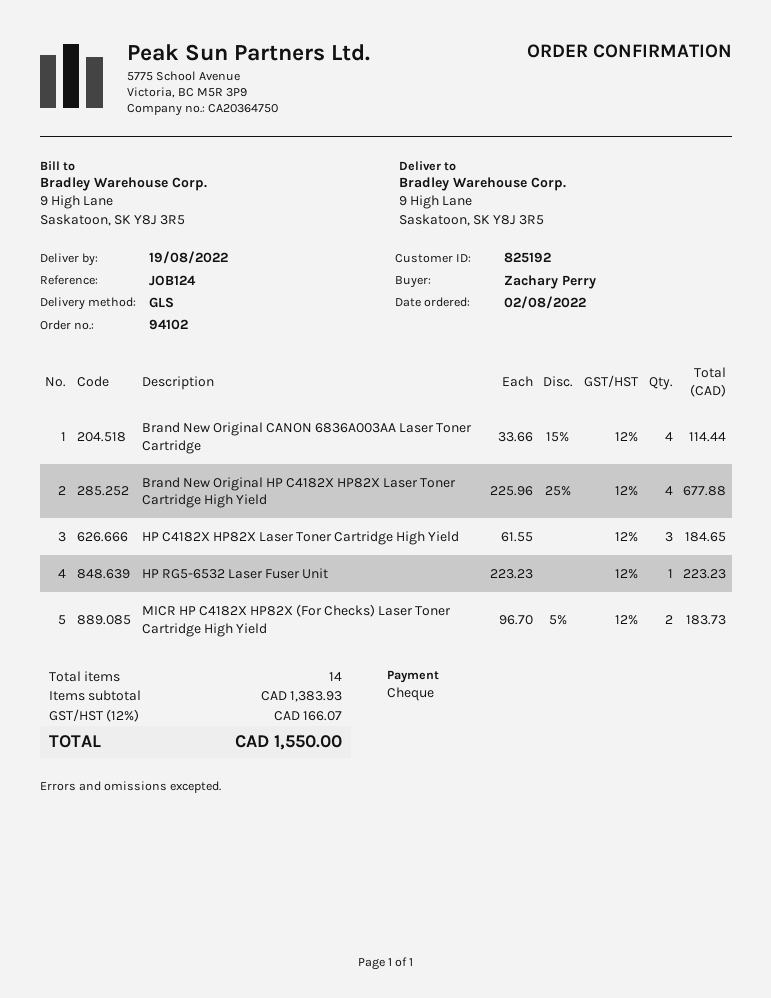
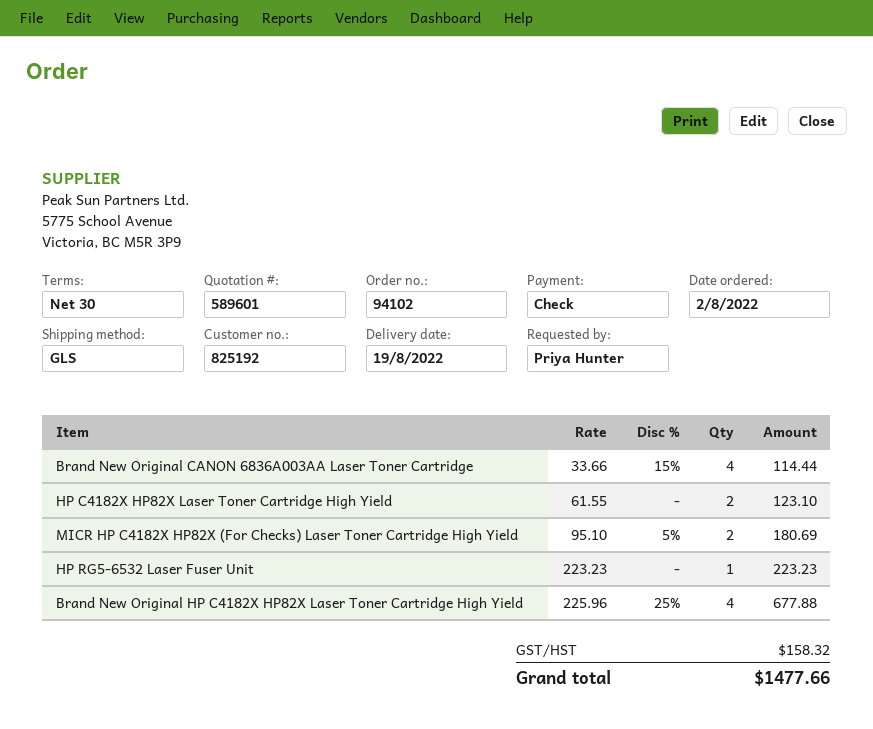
ordered by: Zachary Perry -> Priya Hunter
HP C4182X HP82X Laser Toner Cartridge High Yield: 3 x 61.55 = 184.65 -> 2 x 61.55 = 123.10
MICR HP C4182X HP82X (For Checks) Laser Toner Cartridge High Yield: 2 x 96.70 - 5% = 183.73 -> 2 x 95.10 - 5% = 180.69
tax: 166.07 -> 158.32
total: 1550.00 -> 1477.66

